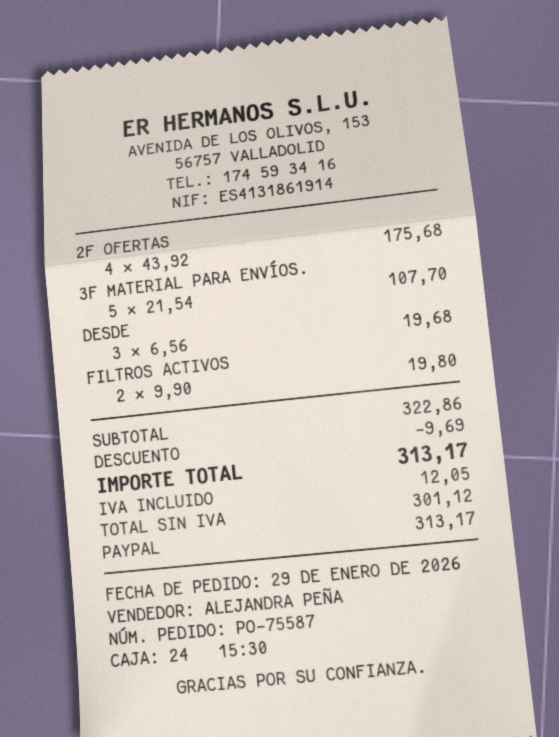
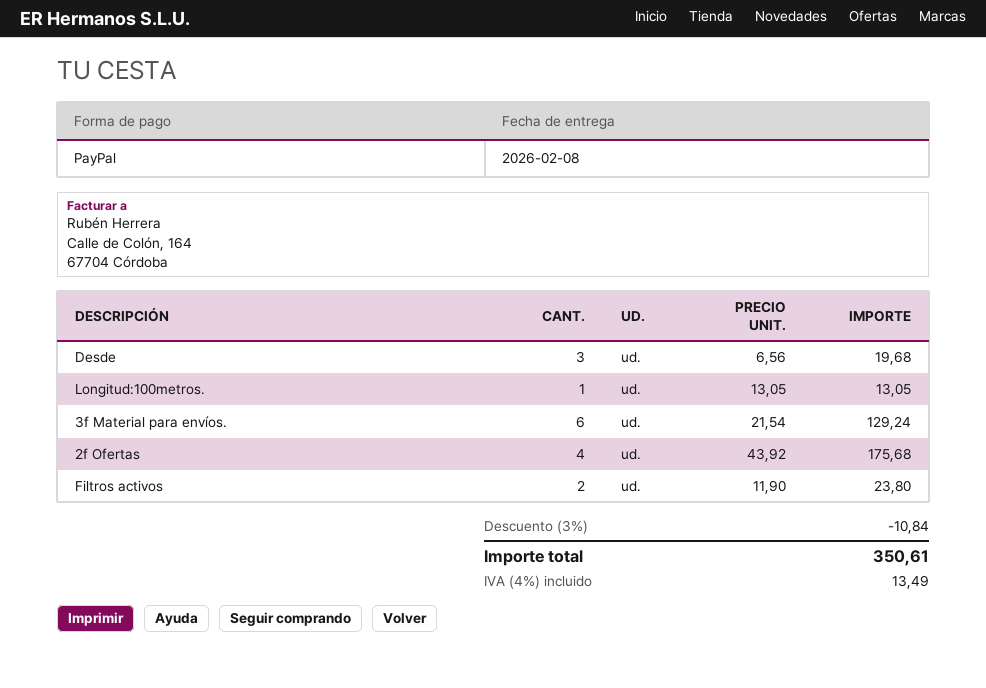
3F MATERIAL PARA ENVÍOS.: 5 x 21.54 = 107.70 -> 6 x 21.54 = 129.24
FILTROS ACTIVOS: 2 x 9.90 = 19.80 -> 2 x 11.90 = 23.80
Longitud:100metros.: none -> 1 x 13.05 = 13.05
discount: 9.69 -> 10.84
tax: 12.05 -> 13.49
total: 313.17 -> 350.61

